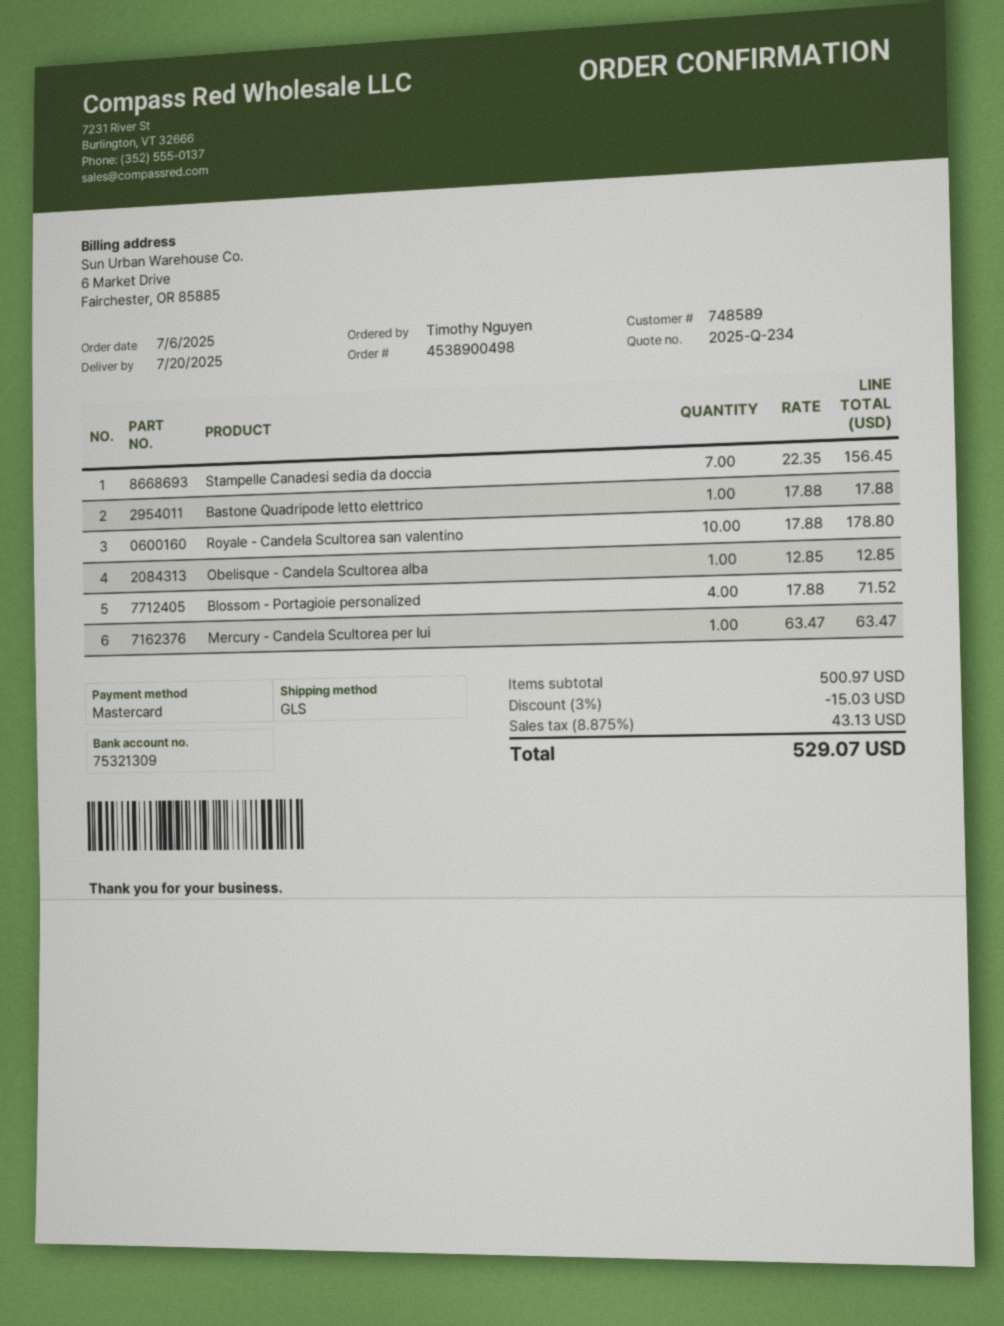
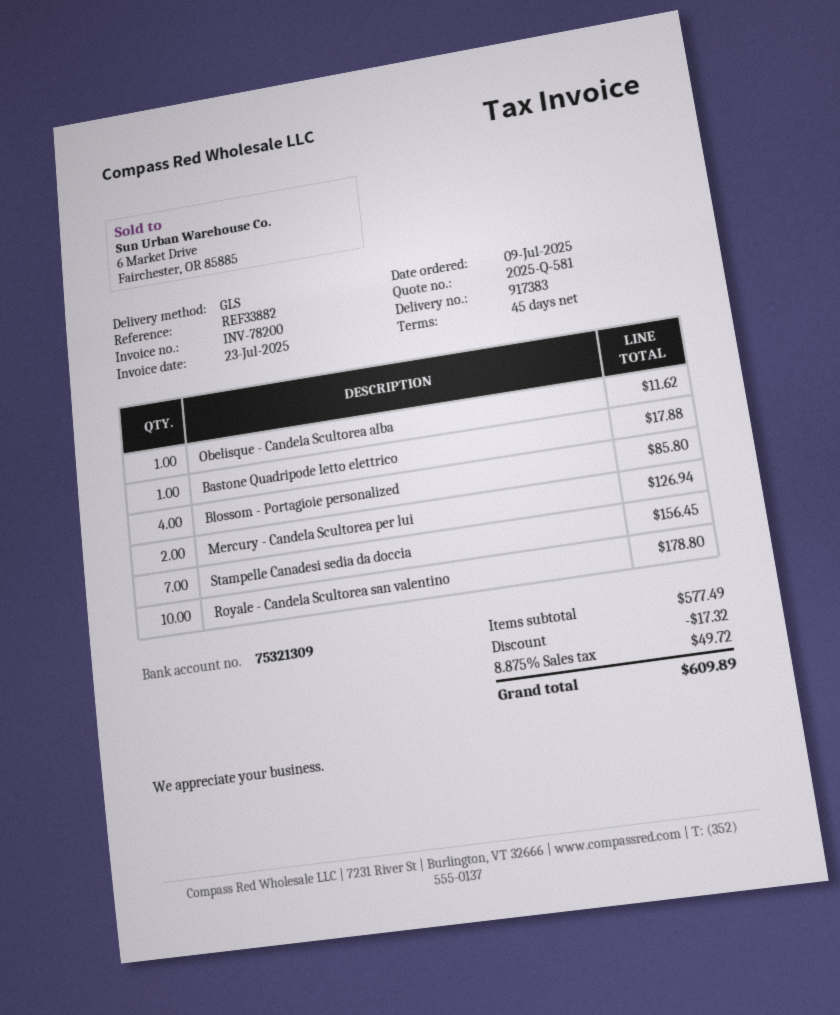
quote number: 2025-Q-234 -> 2025-Q-581
order date: 2025-07-06 -> 2025-07-09
Obelisque - Candela Scultorea alba: 1 for 12.85 -> 1 for 11.62
Blossom - Portagioie personalized: 4 for 71.52 -> 4 for 85.80
Mercury - Candela Scultorea per lui: 1 for 63.47 -> 2 for 126.94
subtotal: 500.97 -> 577.49
discount: 15.03 -> 17.32
tax: 8.875% = 43.13 -> 8.875% = 49.72
total: 529.07 -> 609.89

